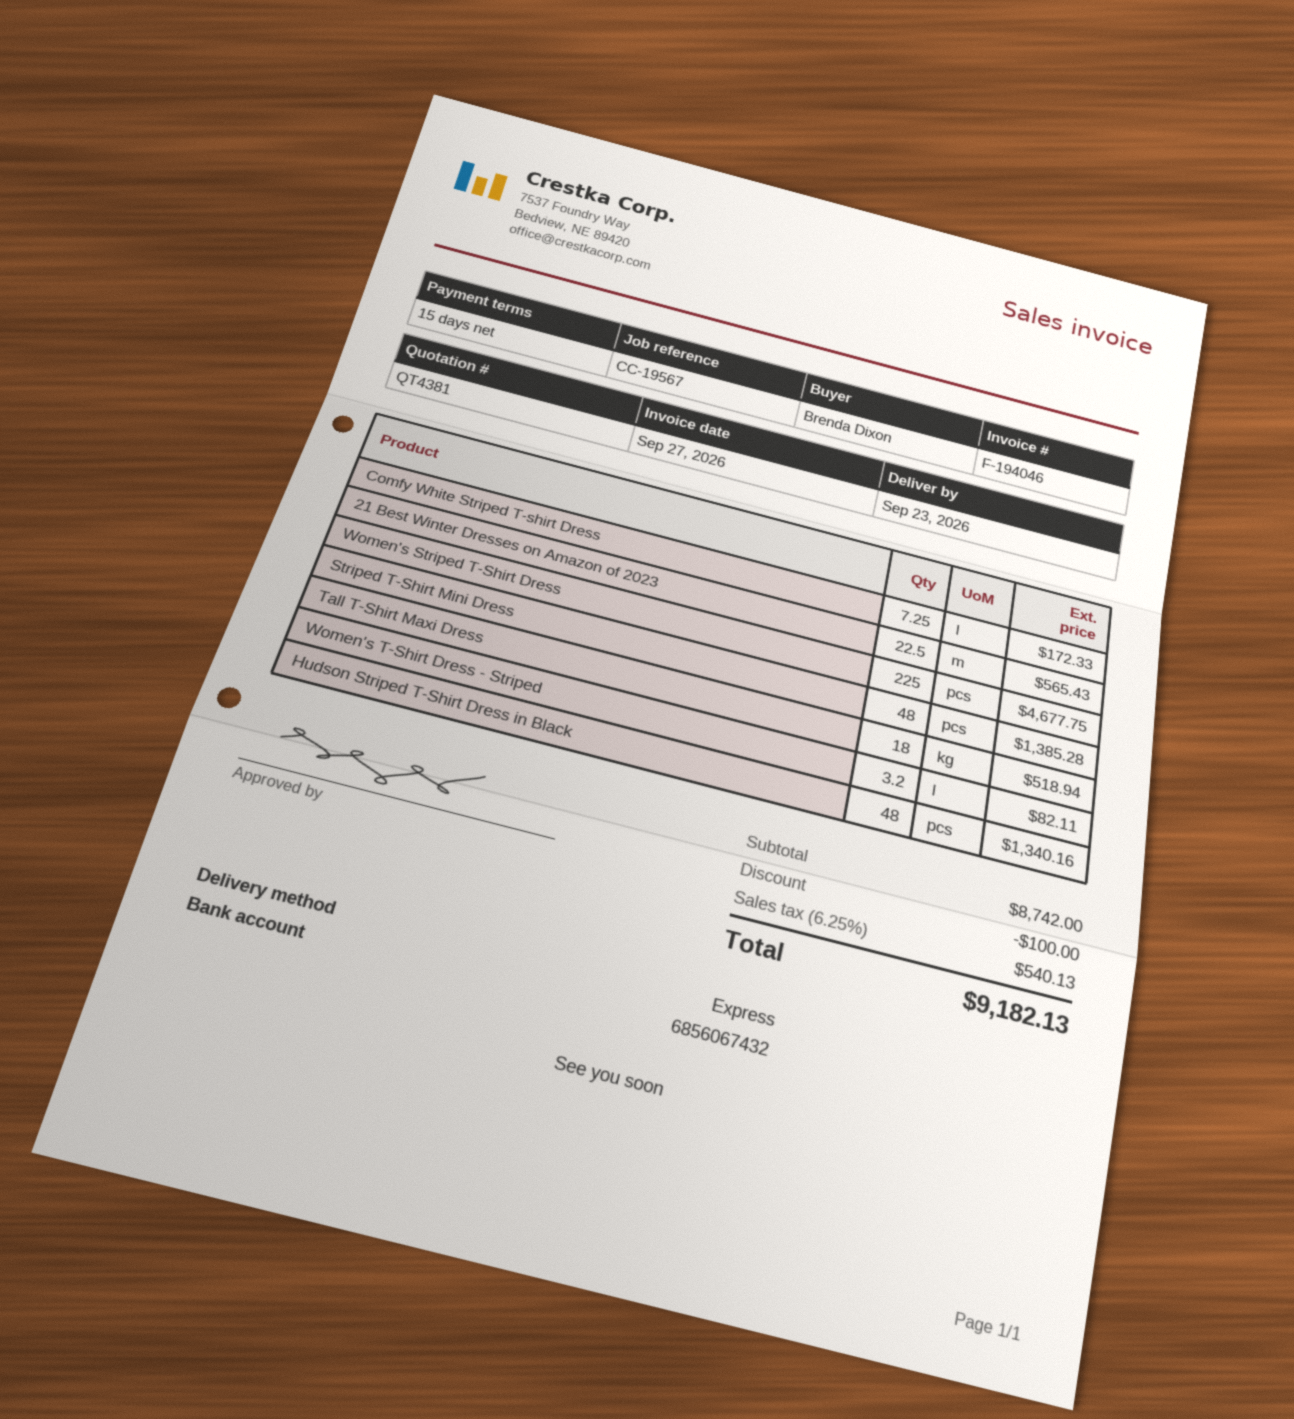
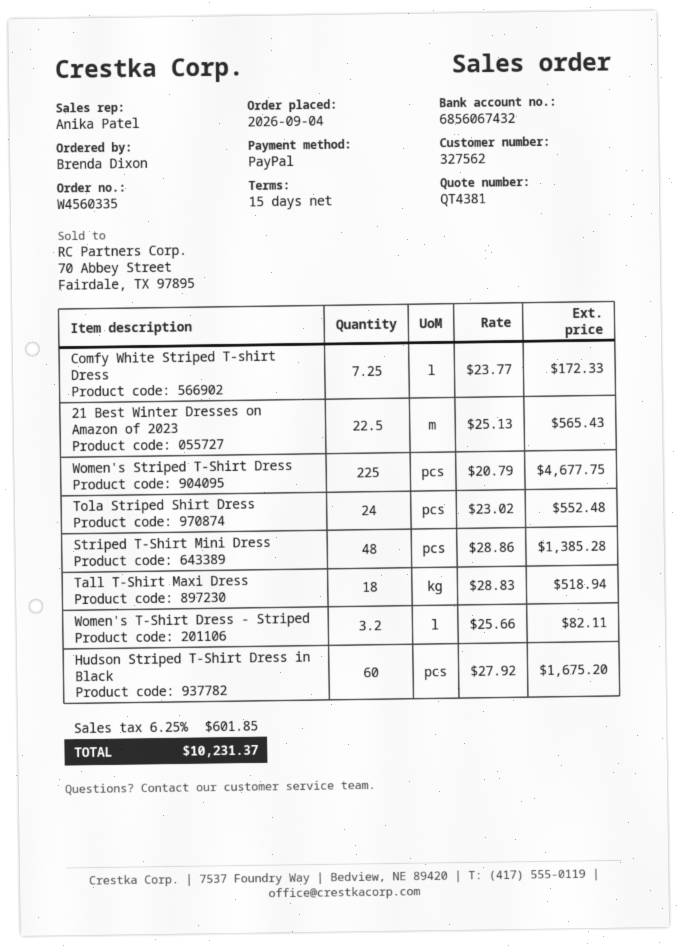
Hudson Striped T-Shirt Dress in Black: 48 for 1340.16 -> 60 for 1675.20
Tola Striped Shirt Dress: none -> 24 for 552.48
discount: 100.00 -> none
tax: 6.25% = 540.13 -> 6.25% = 601.85
total: 9182.13 -> 10231.37

